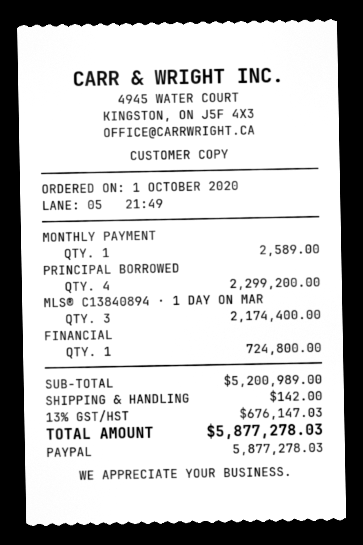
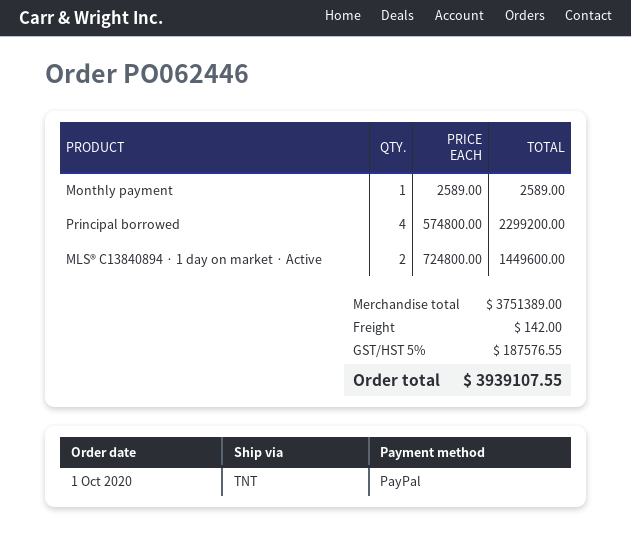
MLS® C13840894 · 1 DAY ON MAR: 3 for 2174400.00 -> 2 for 1449600.00
FINANCIAL: 1 for 724800.00 -> none
subtotal: 5200989.00 -> 3751389.00
tax: 13% = 676147.03 -> 5% = 187576.55
total: 5877278.03 -> 3939107.55

